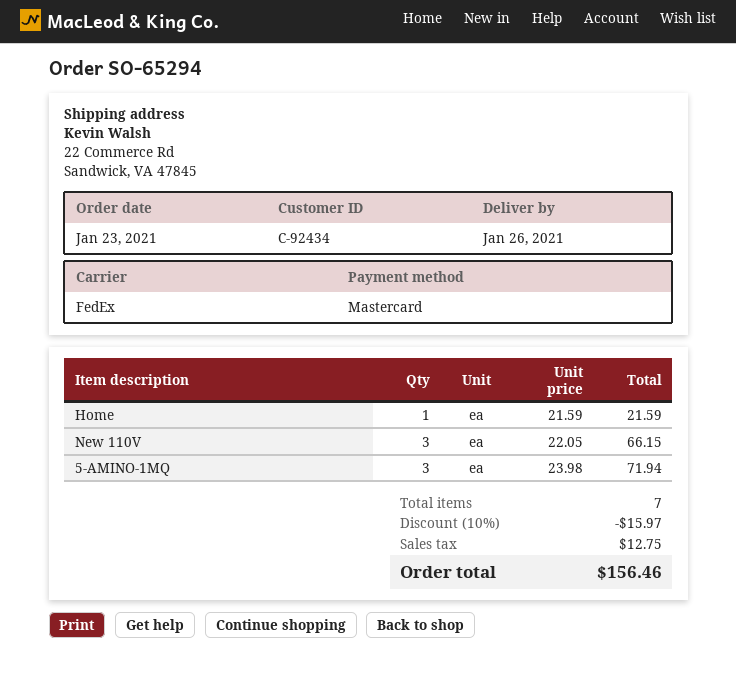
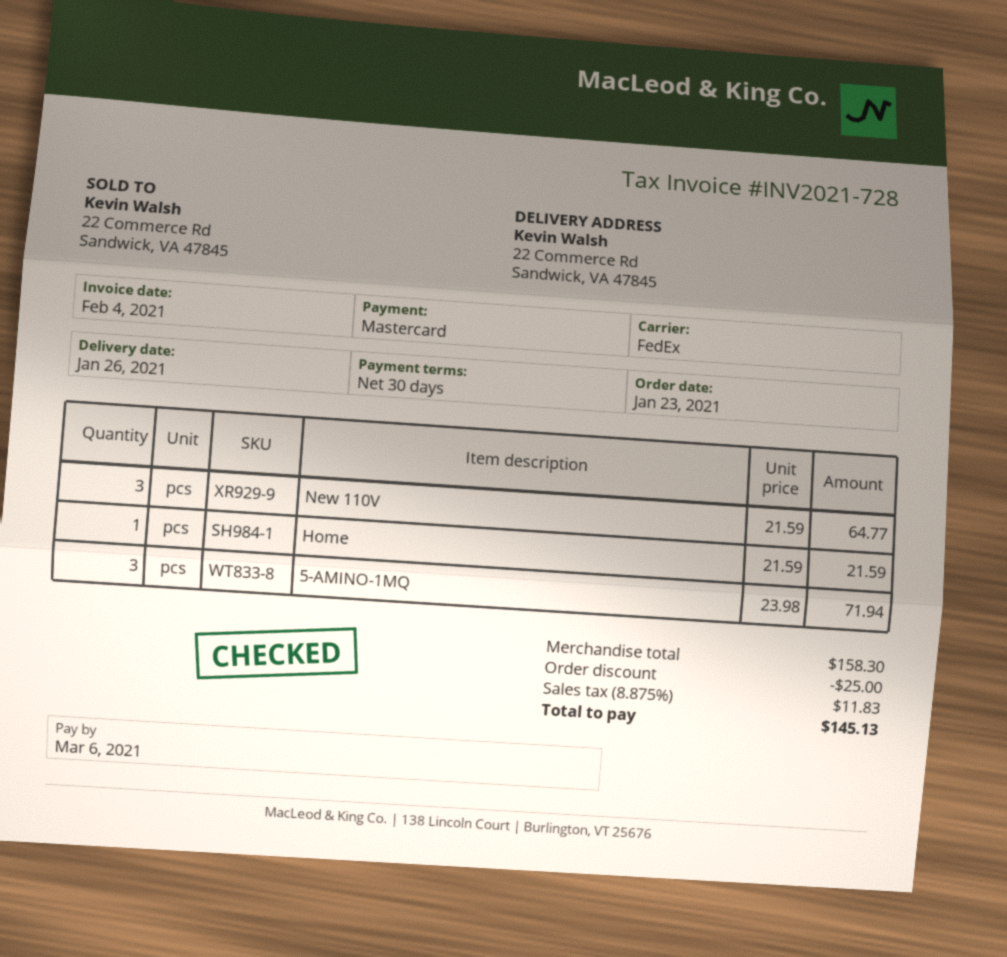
New 110V: 3 x 22.05 = 66.15 -> 3 x 21.59 = 64.77
discount: 15.97 -> 25.00
tax: 12.75 -> 11.83
total: 156.46 -> 145.13

